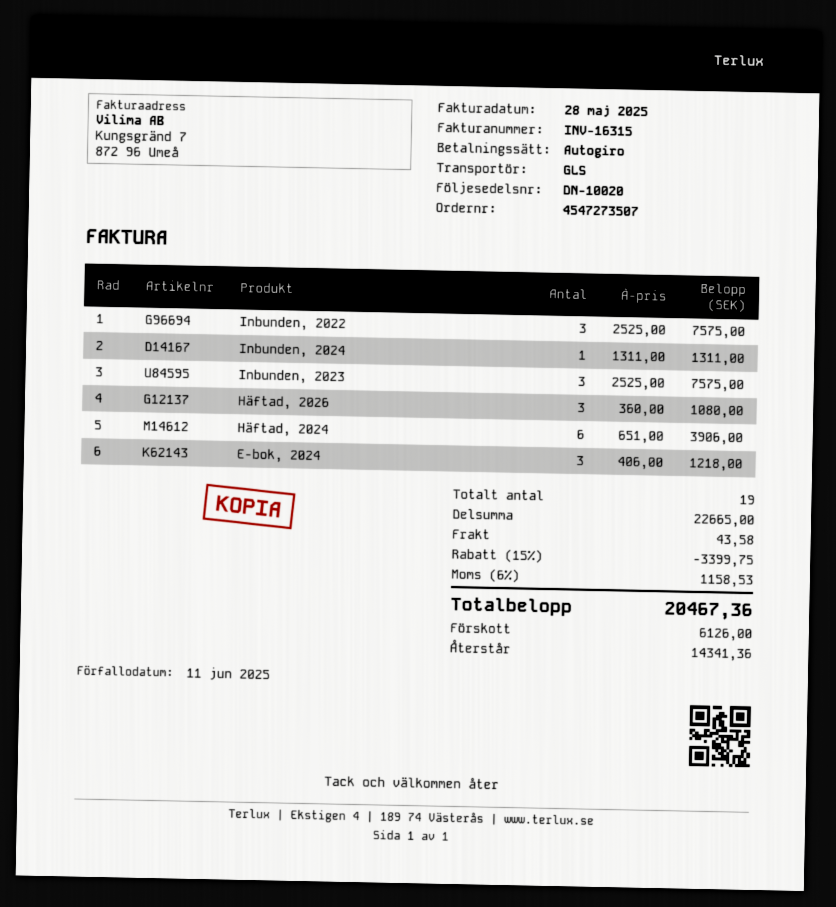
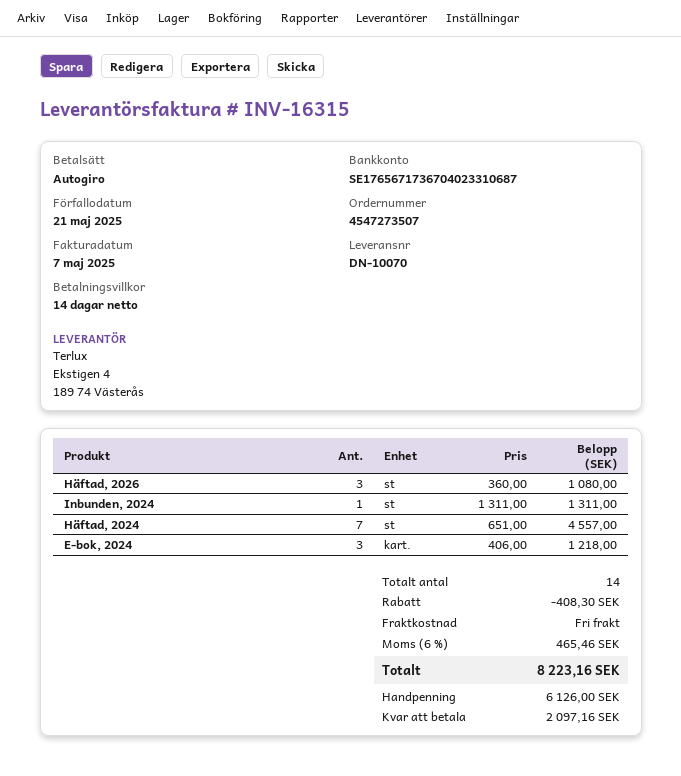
delivery note number: DN-10020 -> DN-10070
invoice date: 2025-05-28 -> 2025-05-07
due date: 2025-06-11 -> 2025-05-21
Inbunden, 2022: 3 x 2525.00 = 7575.00 -> none
Inbunden, 2023: 3 x 2525.00 = 7575.00 -> none
Häftad, 2024: 6 x 651.00 = 3906.00 -> 7 x 651.00 = 4557.00
total quantity: 19 -> 14
discount: 3399.75 -> 408.30
shipping: 43.58 -> 0.00
tax: 6% = 1158.53 -> 6% = 465.46
total: 20467.36 -> 8223.16
balance: 14341.36 -> 2097.16

